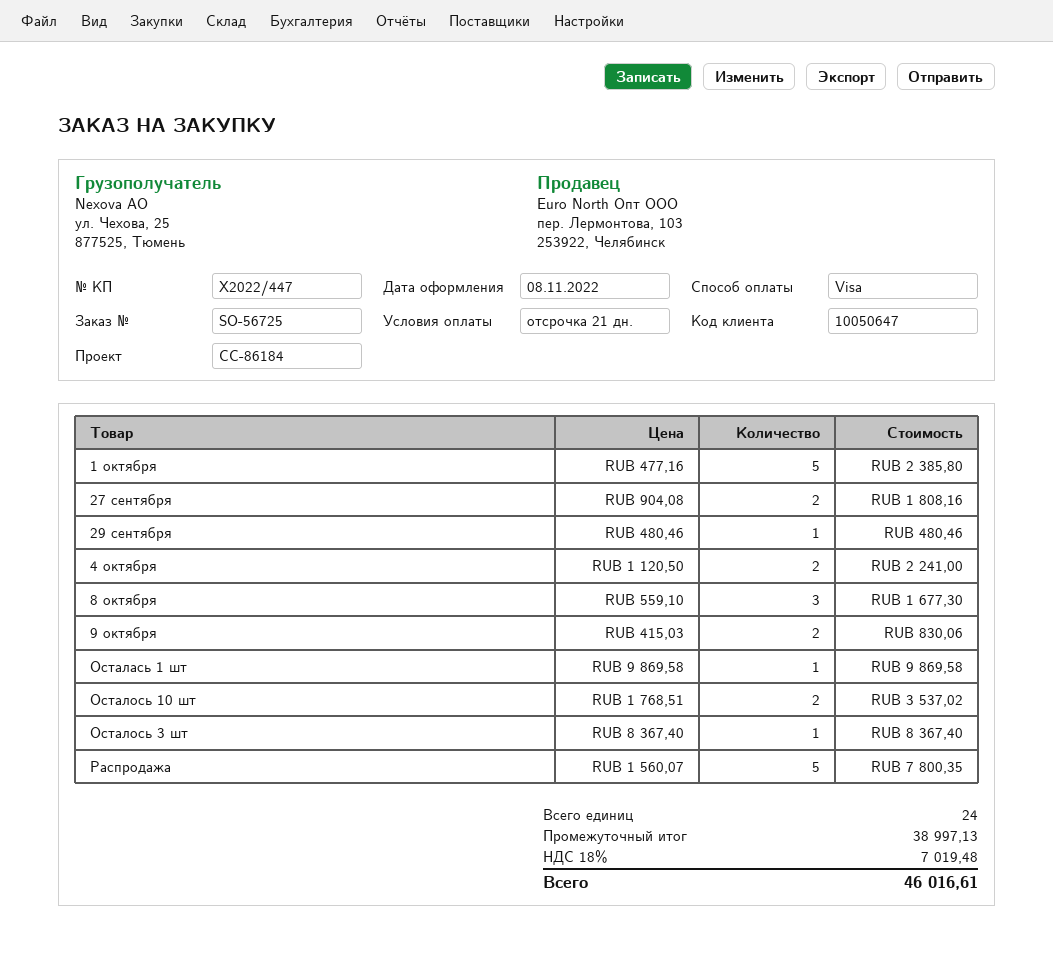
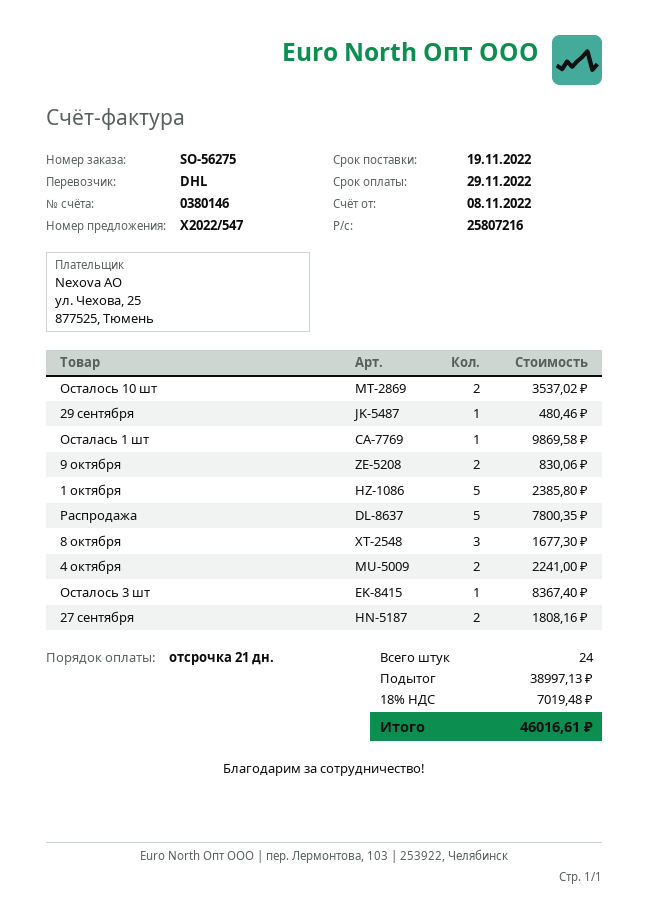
quote number: X2022/447 -> X2022/547
order number: SO-56725 -> SO-56275

